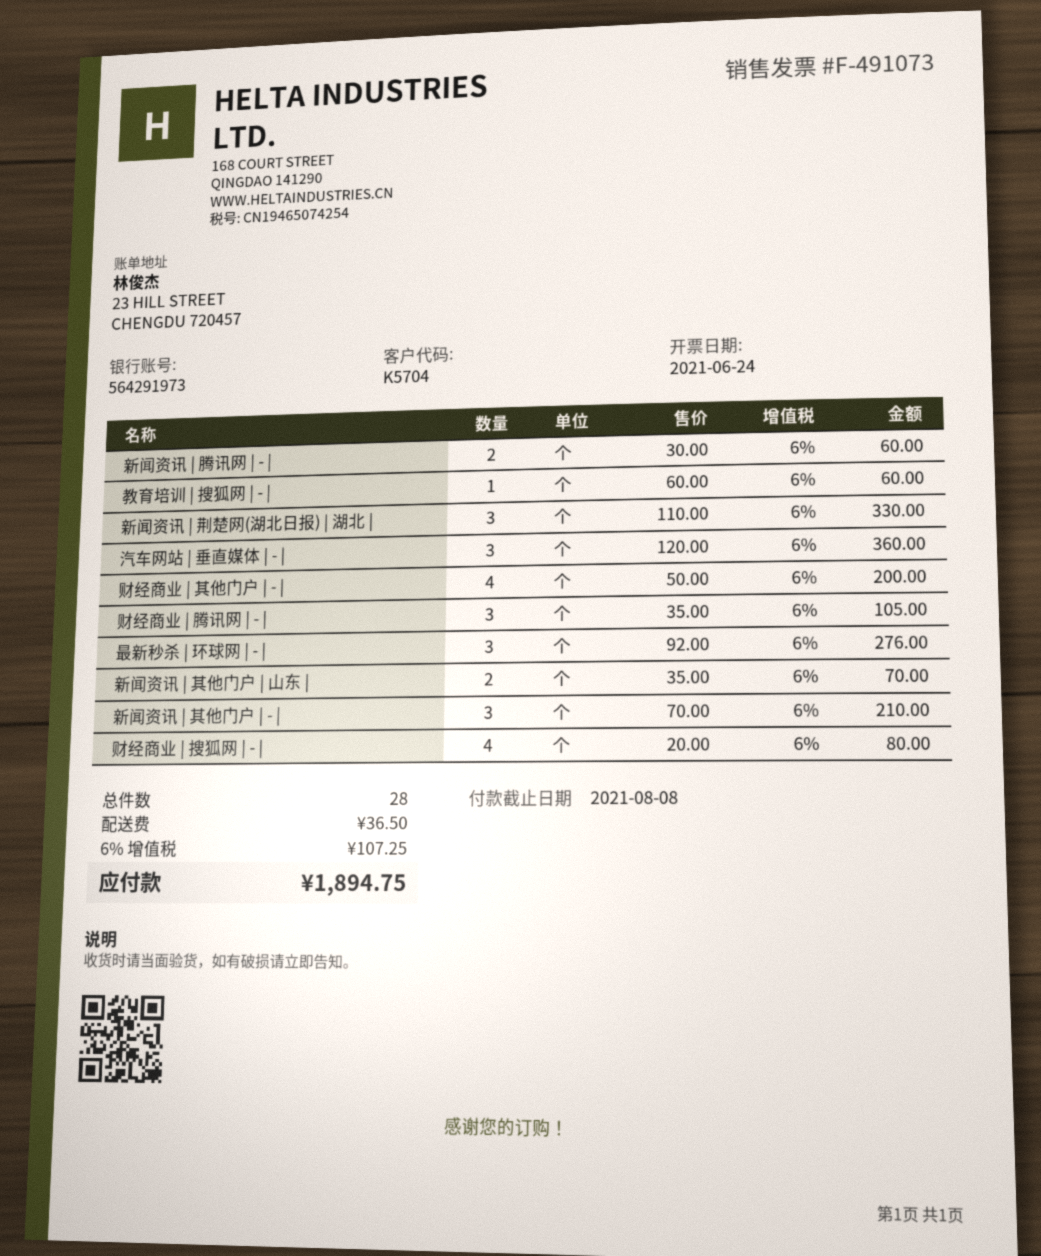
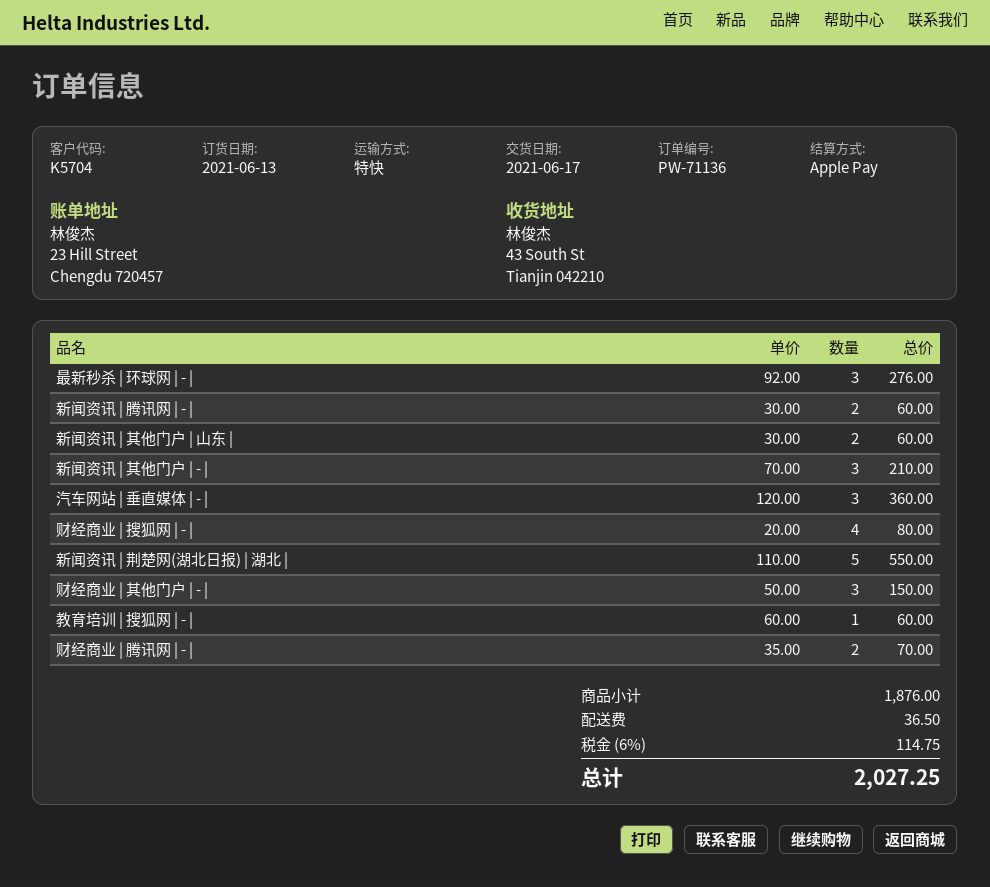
新闻资讯 | 荆楚网(湖北日报) | 湖北 |: 3 x 110.00 = 330.00 -> 5 x 110.00 = 550.00
财经商业 | 其他门户 | - |: 4 x 50.00 = 200.00 -> 3 x 50.00 = 150.00
财经商业 | 腾讯网 | - |: 3 x 35.00 = 105.00 -> 2 x 35.00 = 70.00
新闻资讯 | 其他门户 | 山东 |: 2 x 35.00 = 70.00 -> 2 x 30.00 = 60.00
tax: 6% = 107.25 -> 6% = 114.75
total: 1894.75 -> 2027.25

